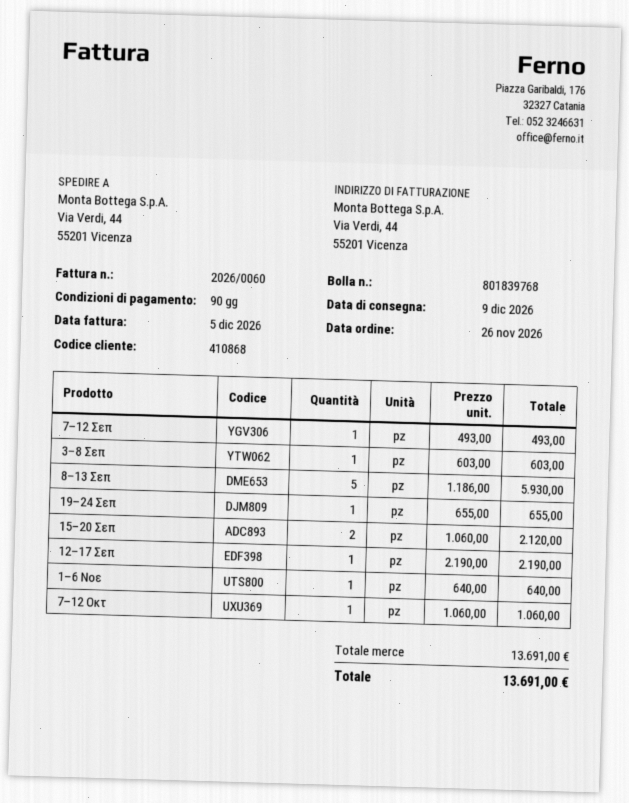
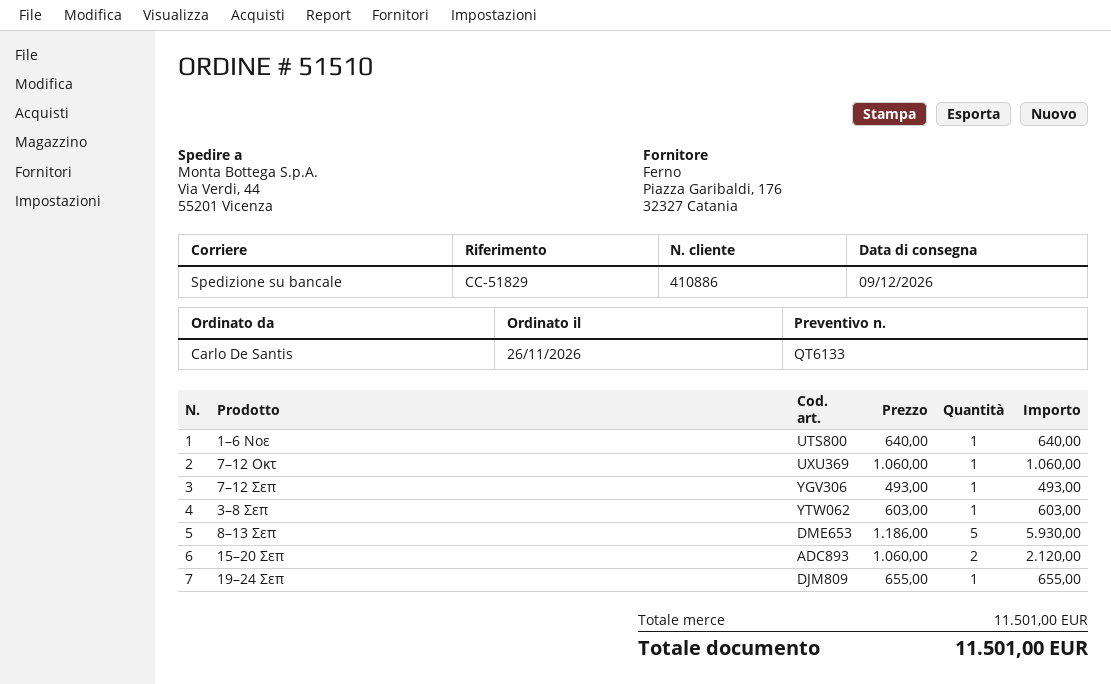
customer number: 410868 -> 410886
12–17 Σεπ: 1 x 2190.00 = 2190.00 -> none
subtotal: 13691.00 -> 11501.00
total: 13691.00 -> 11501.00

